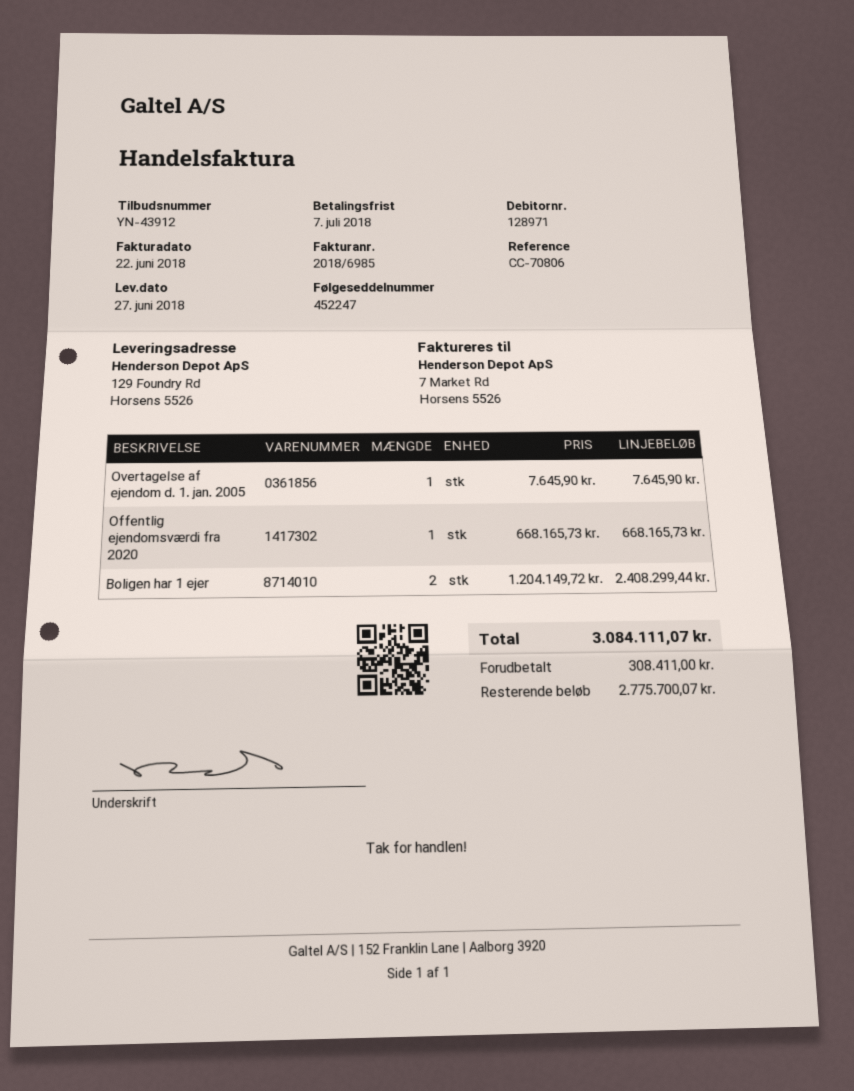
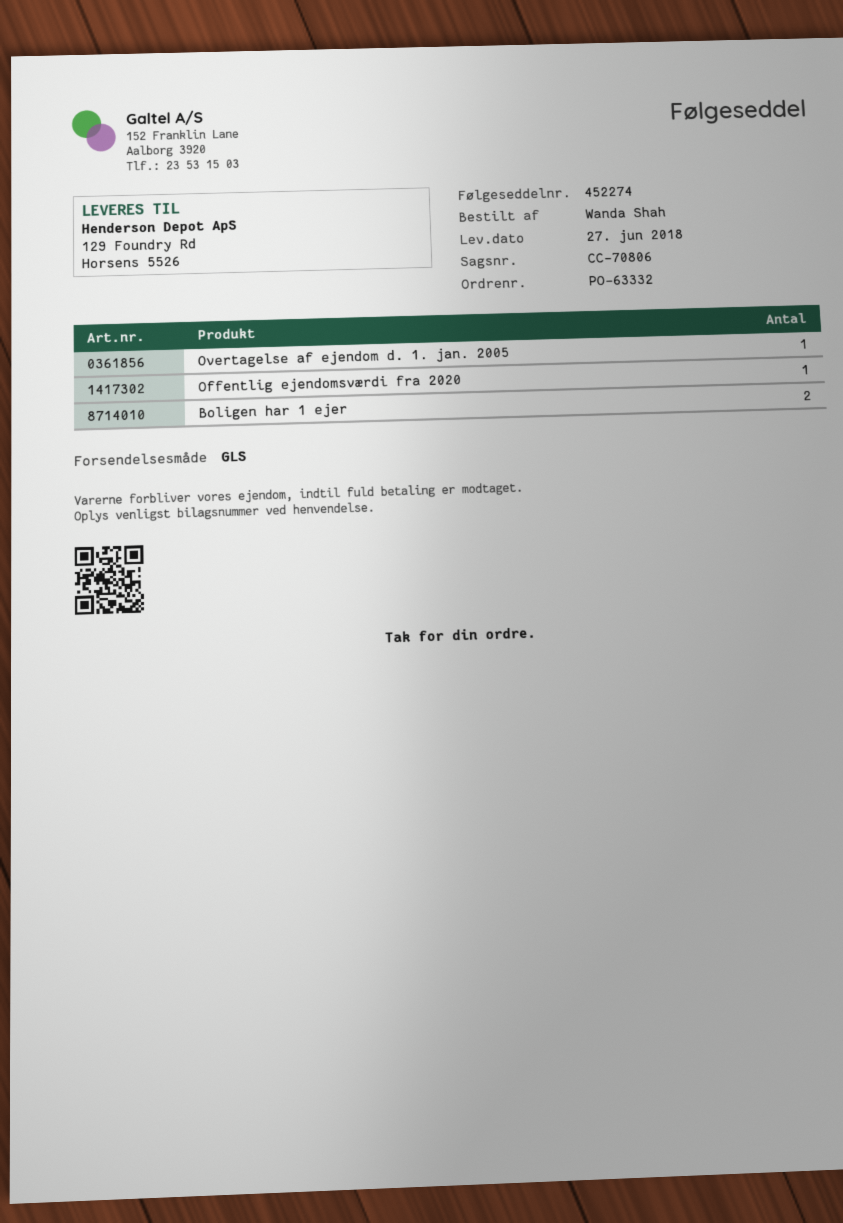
delivery note number: 452247 -> 452274

